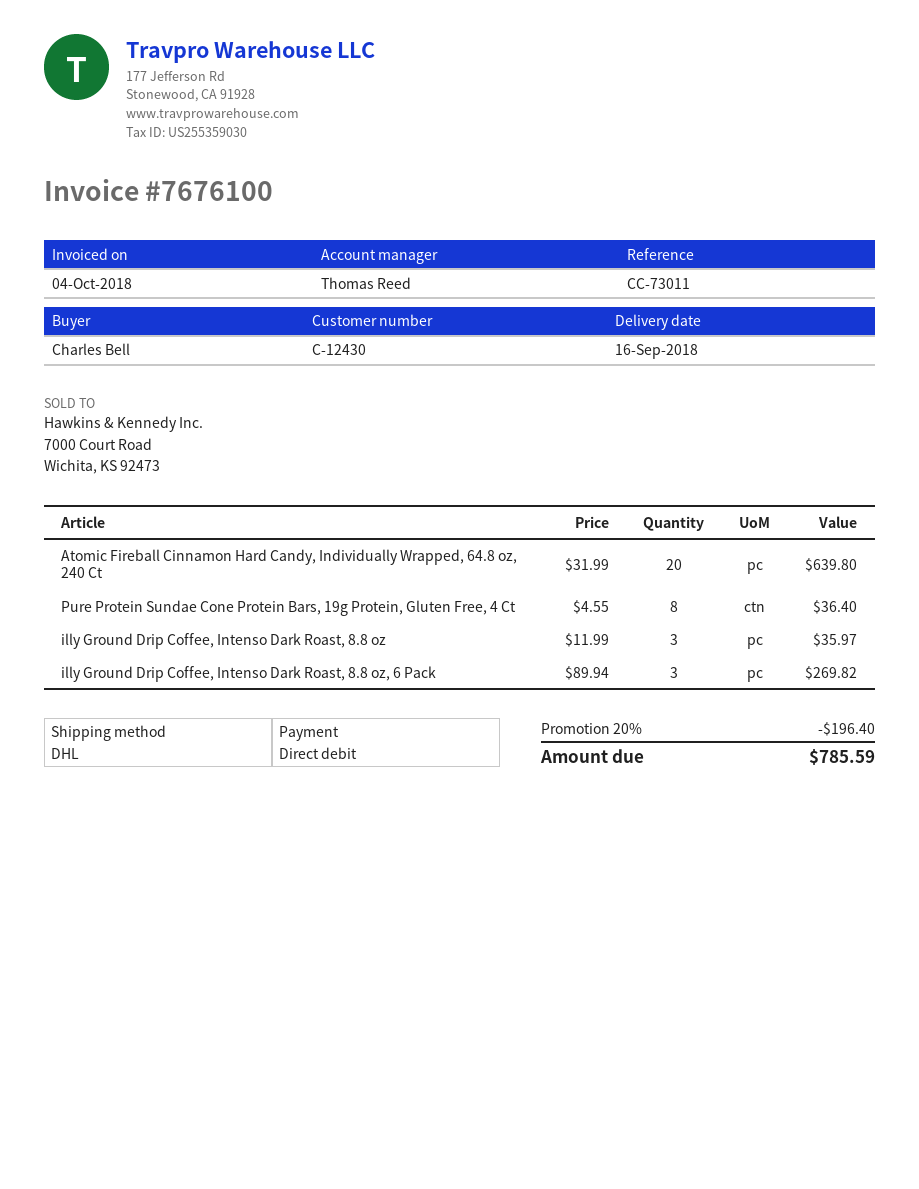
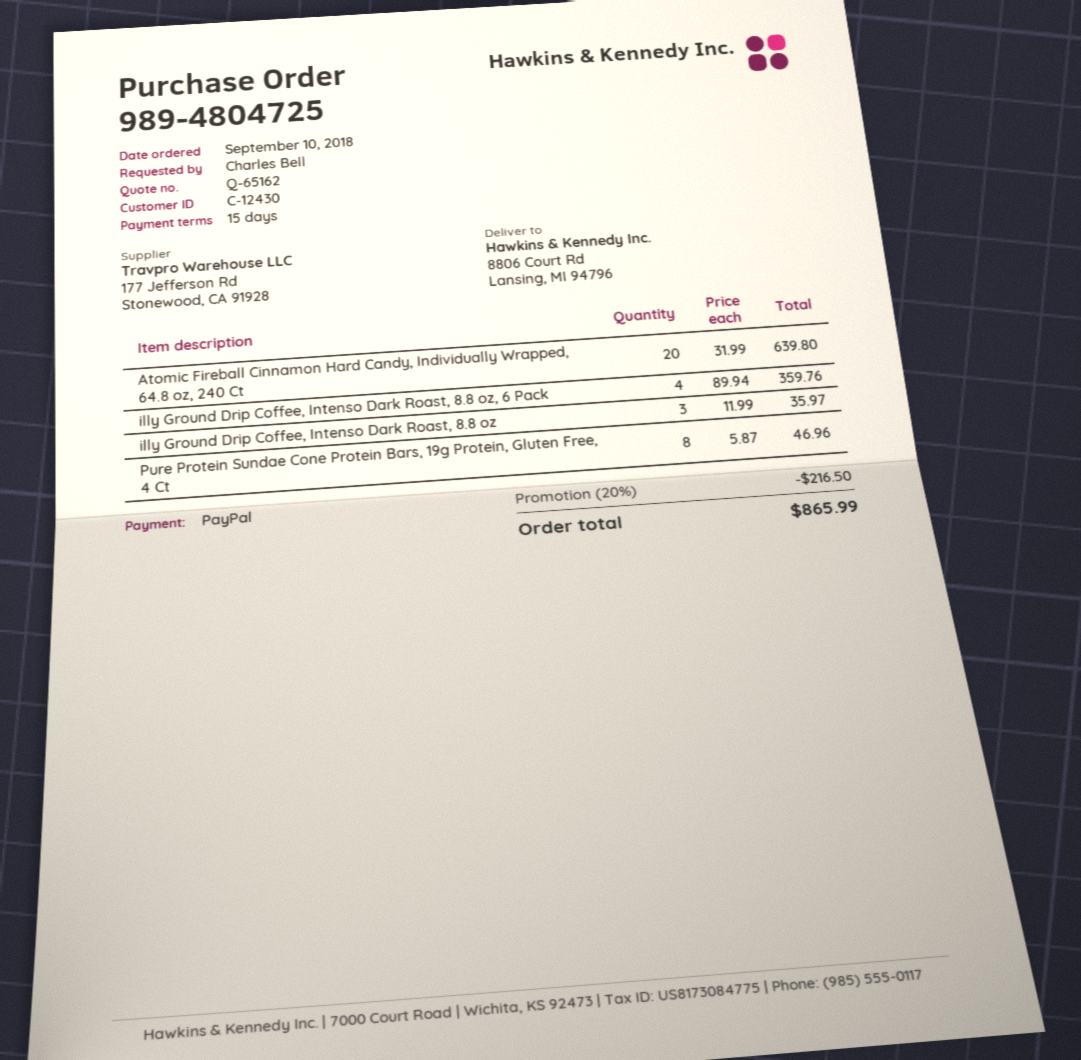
payment method: direct debit -> PayPal
Pure Protein Sundae Cone Protein Bars, 19g Protein, Gluten Free, 4 Ct: 8 x 4.55 = 36.40 -> 8 x 5.87 = 46.96
illy Ground Drip Coffee, Intenso Dark Roast, 8.8 oz, 6 Pack: 3 x 89.94 = 269.82 -> 4 x 89.94 = 359.76
discount: 20% = 196.40 -> 20% = 216.50
total: 785.59 -> 865.99

